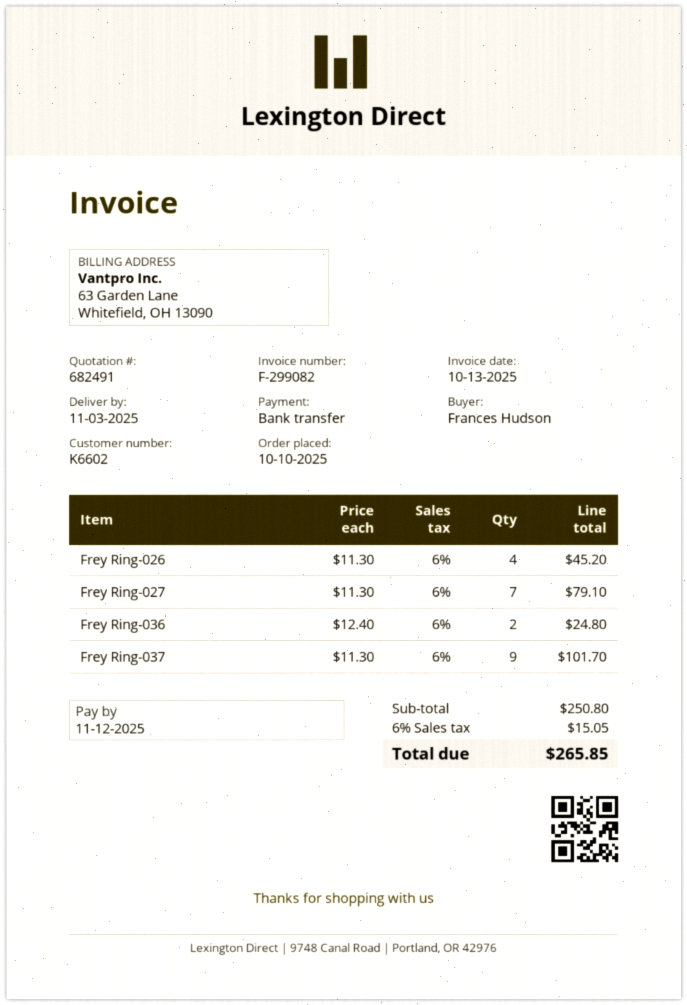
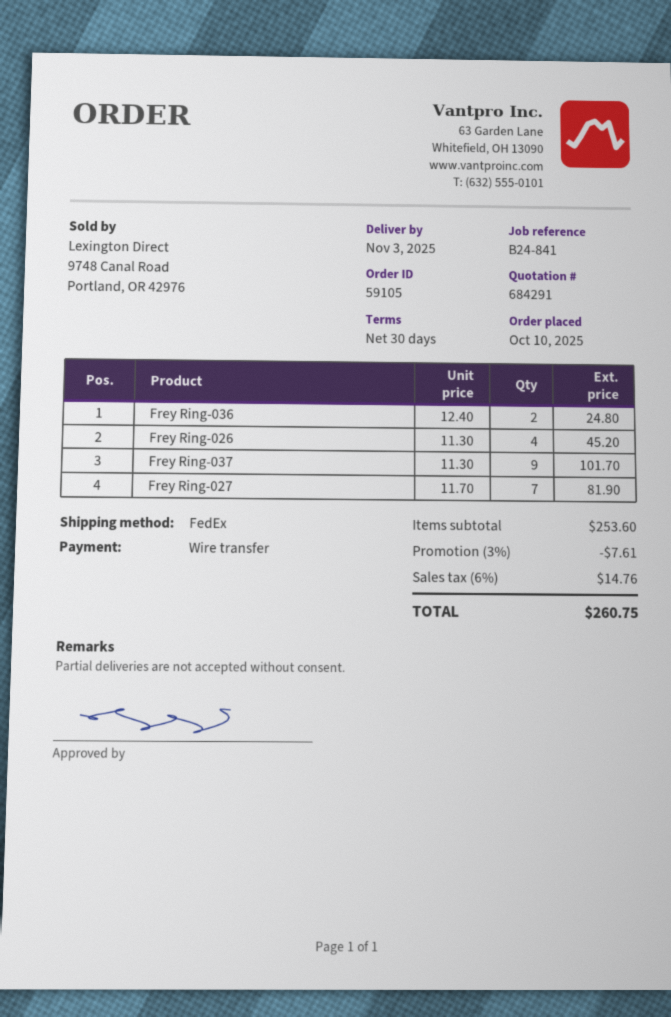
quote number: 682491 -> 684291
Frey Ring-027: 7 x 11.30 = 79.10 -> 7 x 11.70 = 81.90
subtotal: 250.80 -> 253.60
discount: none -> 3% = 7.61
tax: 6% = 15.05 -> 6% = 14.76
total: 265.85 -> 260.75

